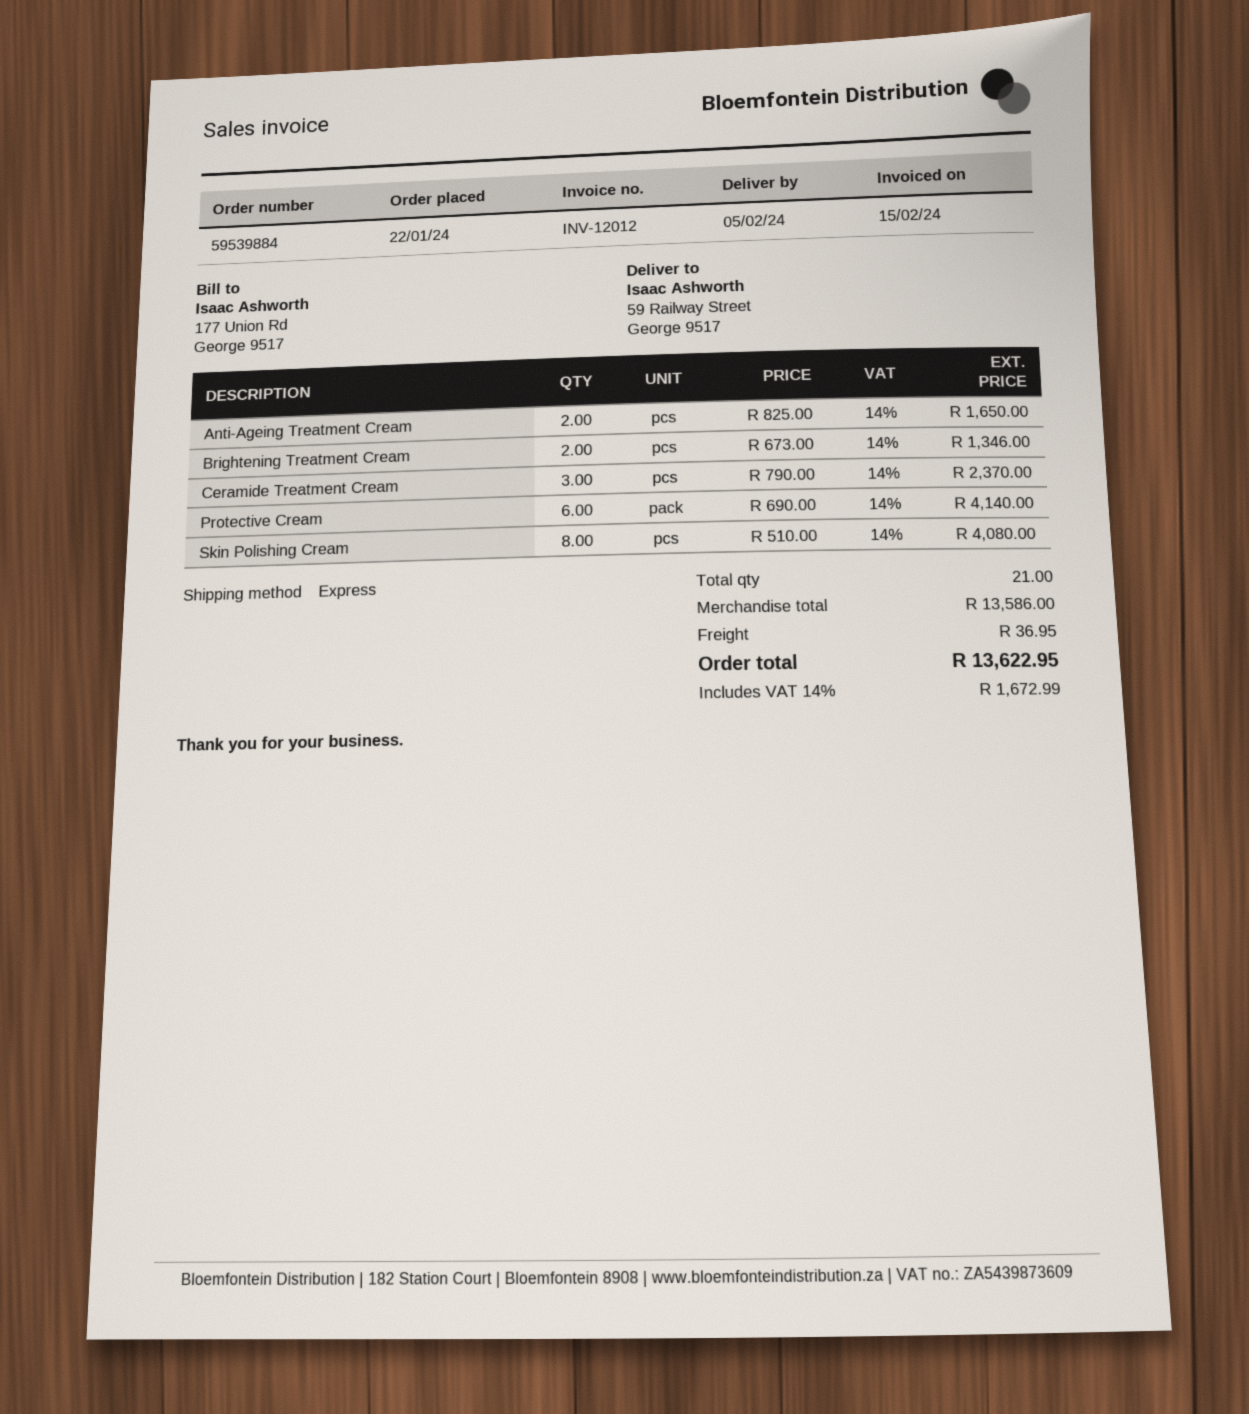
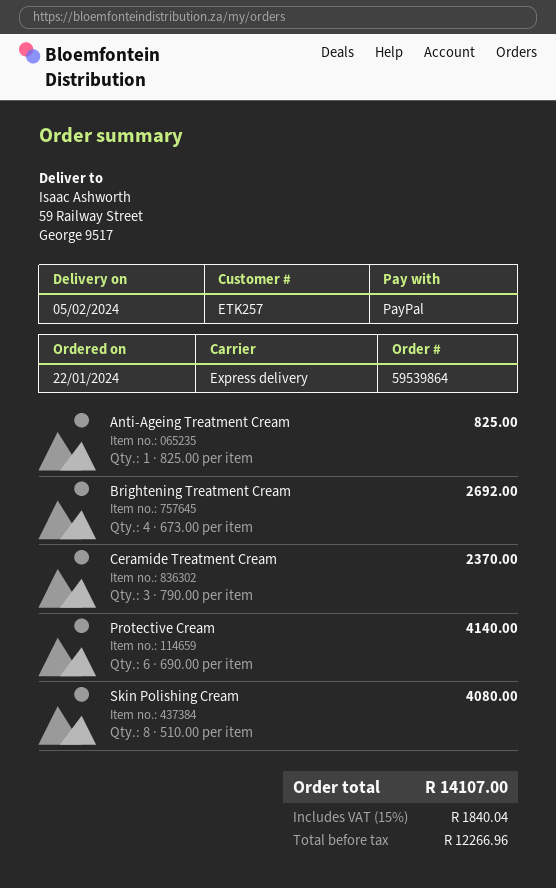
order number: 59539884 -> 59539864
Anti-Ageing Treatment Cream: 2 x 825.00 = 1650.00 -> 1 x 825.00 = 825.00
Brightening Treatment Cream: 2 x 673.00 = 1346.00 -> 4 x 673.00 = 2692.00
shipping: 36.95 -> none
tax: 14% = 1672.99 -> 15% = 1840.04
total: 13622.95 -> 14107.00

